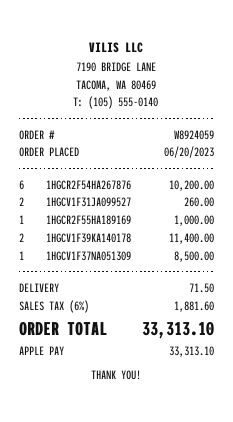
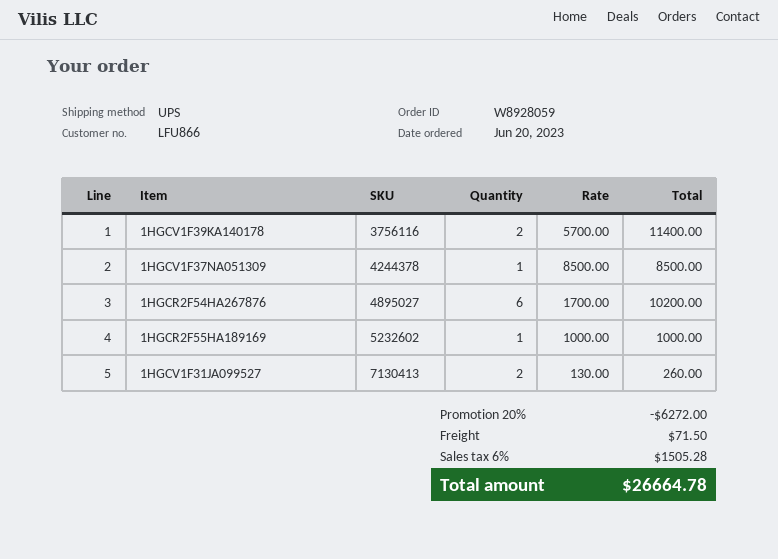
order number: W8924059 -> W8928059
discount: none -> 20% = 6272.00
tax: 6% = 1881.60 -> 6% = 1505.28
total: 33313.10 -> 26664.78

